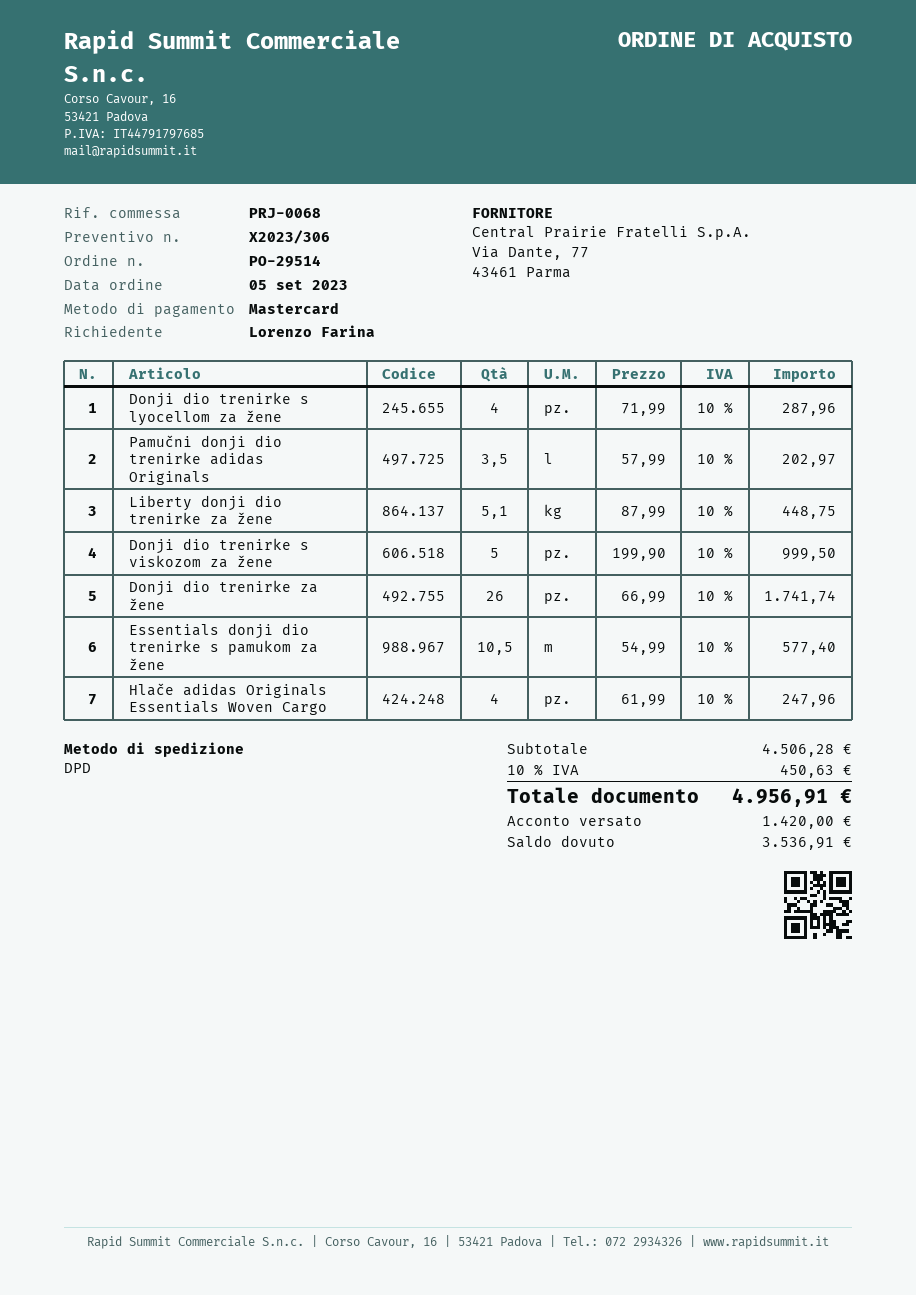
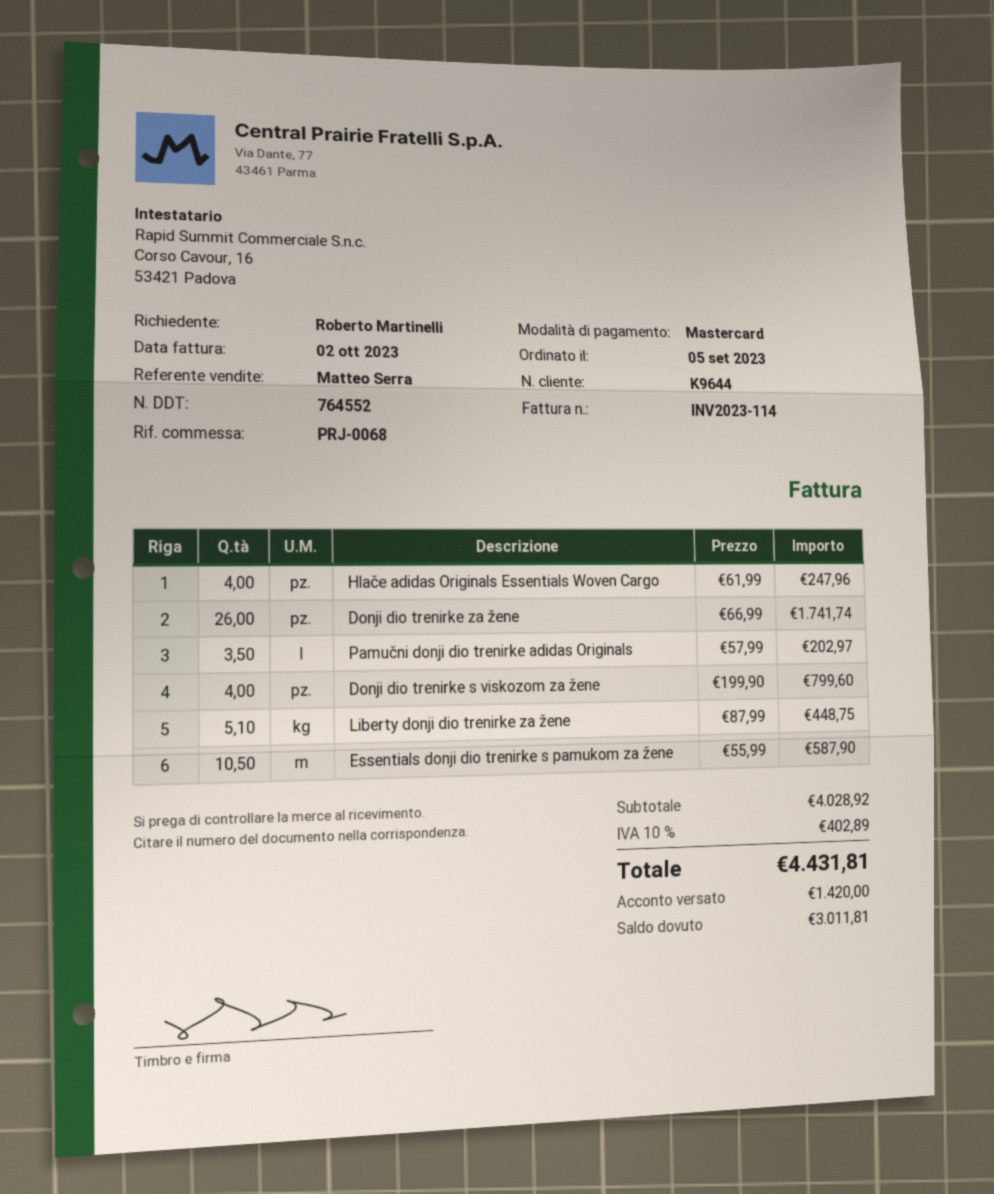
ordered by: Lorenzo Farina -> Roberto Martinelli
Donji dio trenirke s lyocellom za žene: 4 x 71.99 = 287.96 -> none
Donji dio trenirke s viskozom za žene: 5 x 199.90 = 999.50 -> 4 x 199.90 = 799.60
Essentials donji dio trenirke s pamukom za žene: 10.5 x 54.99 = 577.40 -> 10.5 x 55.99 = 587.90
subtotal: 4506.28 -> 4028.92
tax: 10% = 450.63 -> 10% = 402.89
total: 4956.91 -> 4431.81
balance: 3536.91 -> 3011.81

